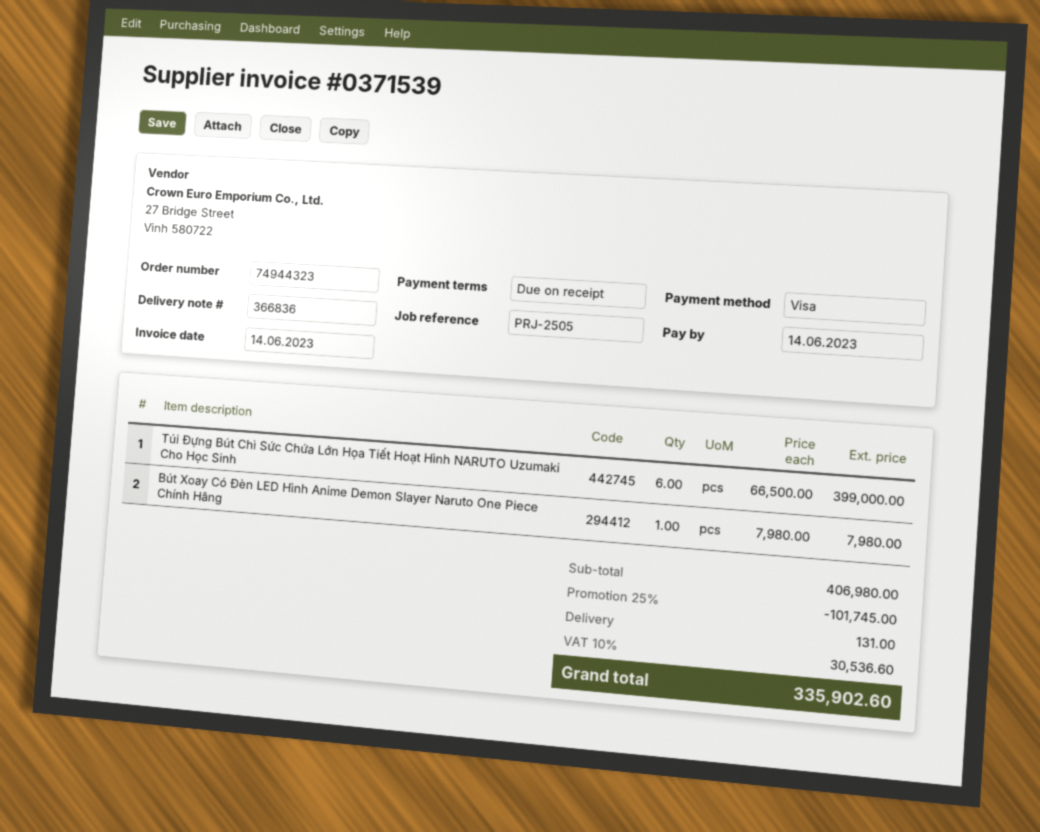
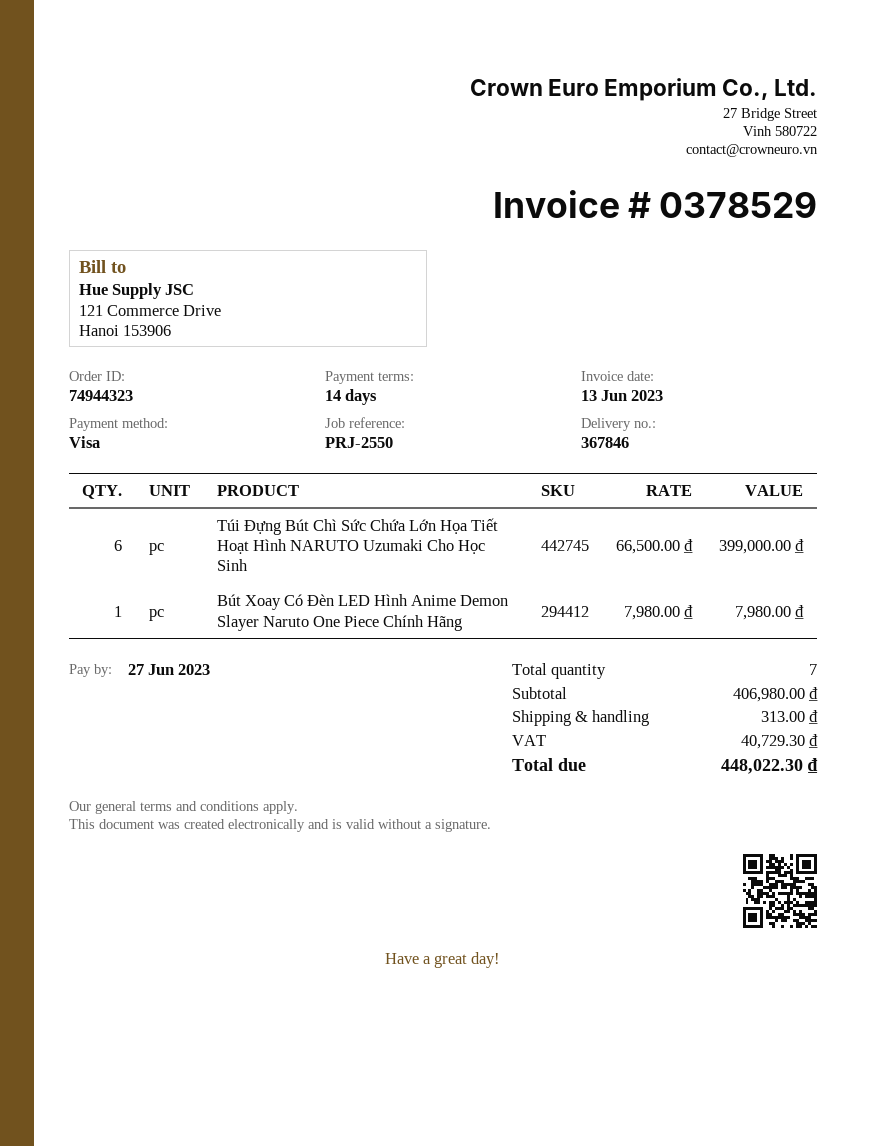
delivery note number: 366836 -> 367846
invoice number: 0371539 -> 0378529
invoice date: 2023-06-14 -> 2023-06-13
payment terms: on receipt -> 14 days
due date: 2023-06-14 -> 2023-06-27
reference: PRJ-2505 -> PRJ-2550
discount: 25% = 101745.00 -> none
shipping: 131.00 -> 313.00
tax: 30536.60 -> 40729.30
total: 335902.60 -> 448022.30

